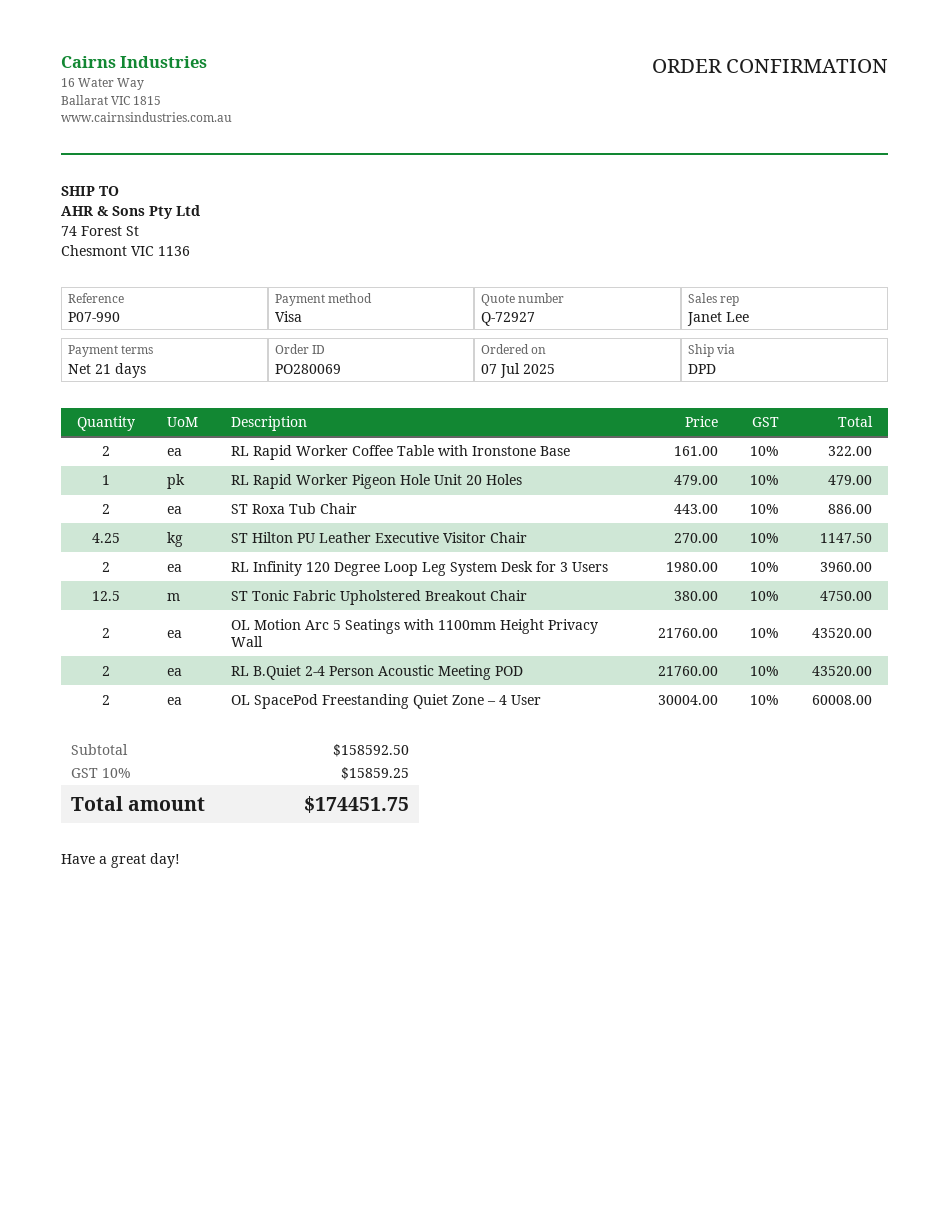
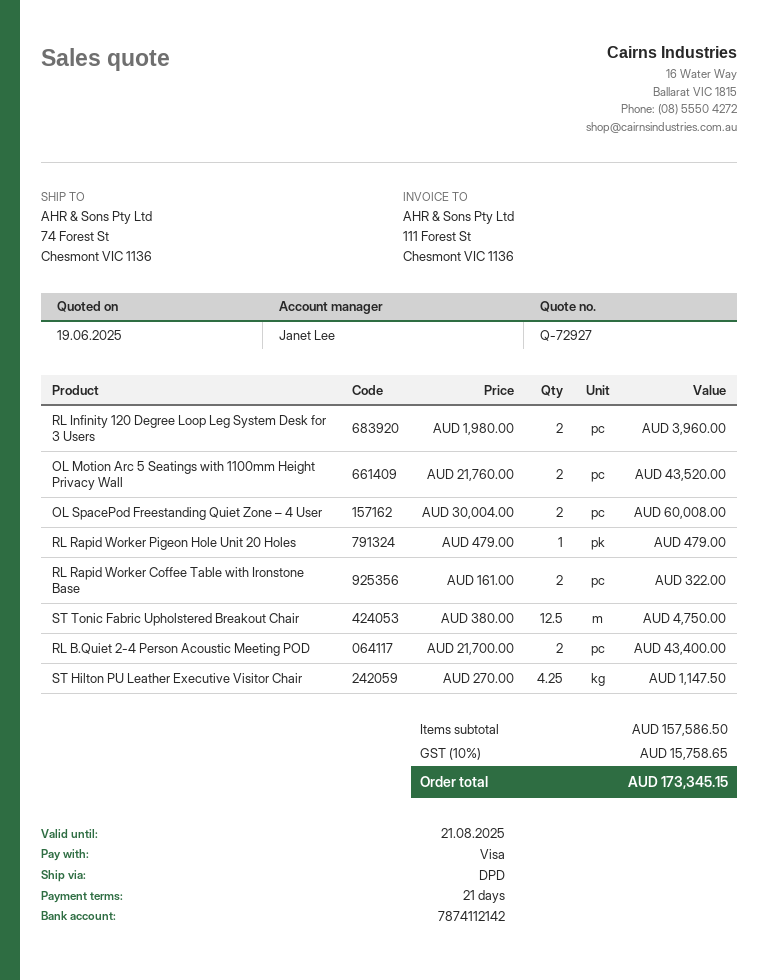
ST Roxa Tub Chair: 2 x 443.00 = 886.00 -> none
RL B.Quiet 2-4 Person Acoustic Meeting POD: 2 x 21760.00 = 43520.00 -> 2 x 21700.00 = 43400.00
subtotal: 158592.50 -> 157586.50
tax: 10% = 15859.25 -> 10% = 15758.65
total: 174451.75 -> 173345.15

